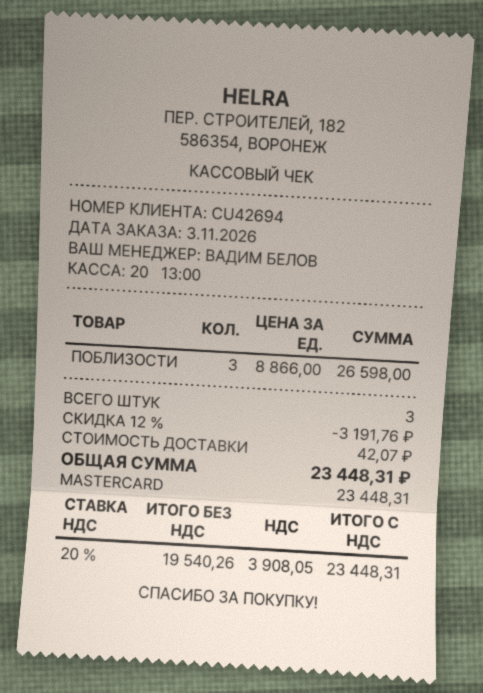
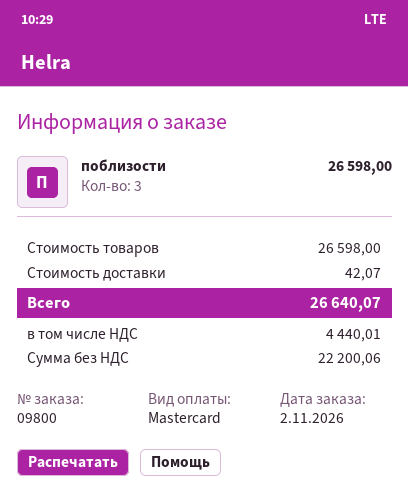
order date: 2026-11-03 -> 2026-11-02
discount: 12% = 3191.76 -> none
net: 19540.26 -> 22200.06
tax: 3908.05 -> 4440.01
total: 23448.31 -> 26640.07

